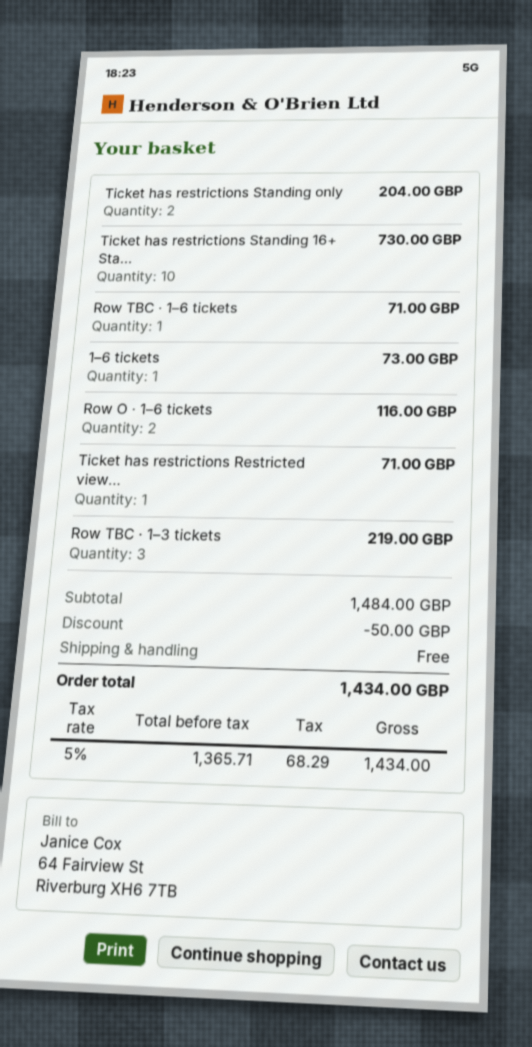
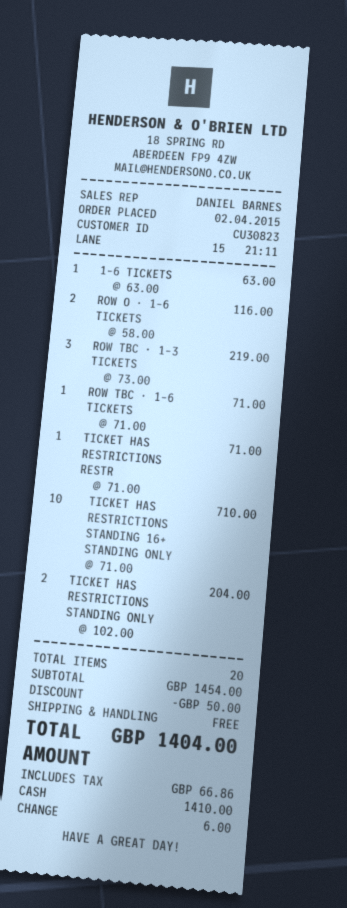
Ticket has restrictions Standing 16+ Sta...: 10 for 730.00 -> 10 for 710.00
1–6 tickets: 1 for 73.00 -> 1 for 63.00
subtotal: 1484.00 -> 1454.00
tax: 68.29 -> 66.86
total: 1434.00 -> 1404.00

